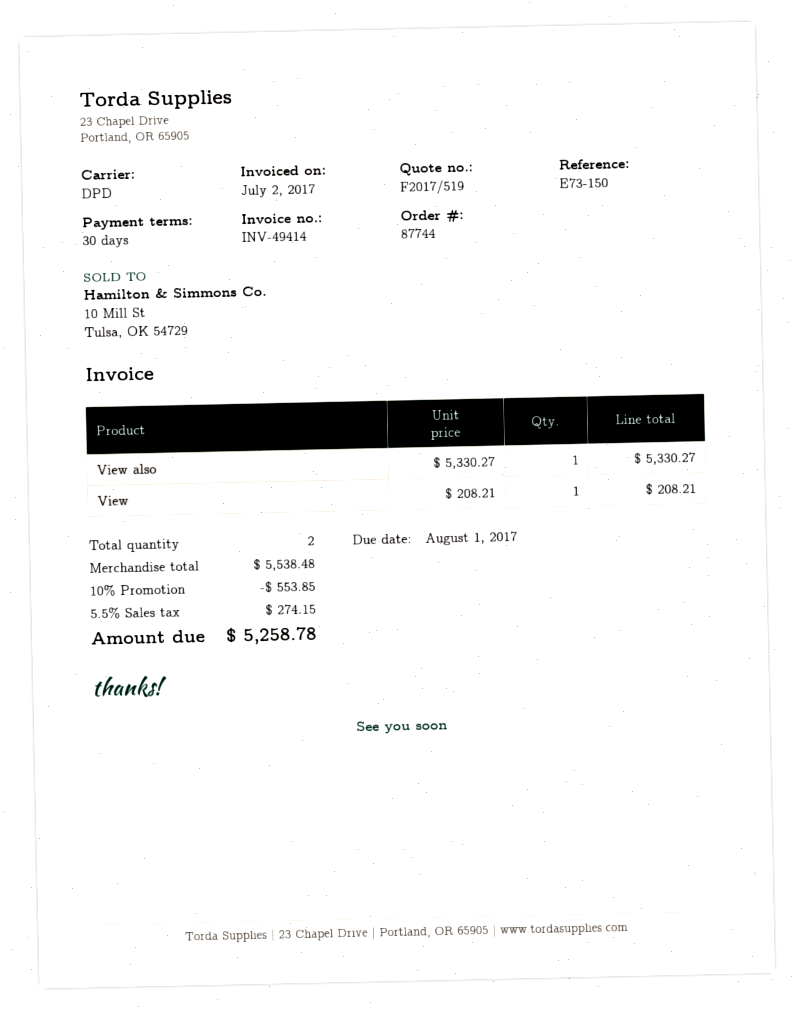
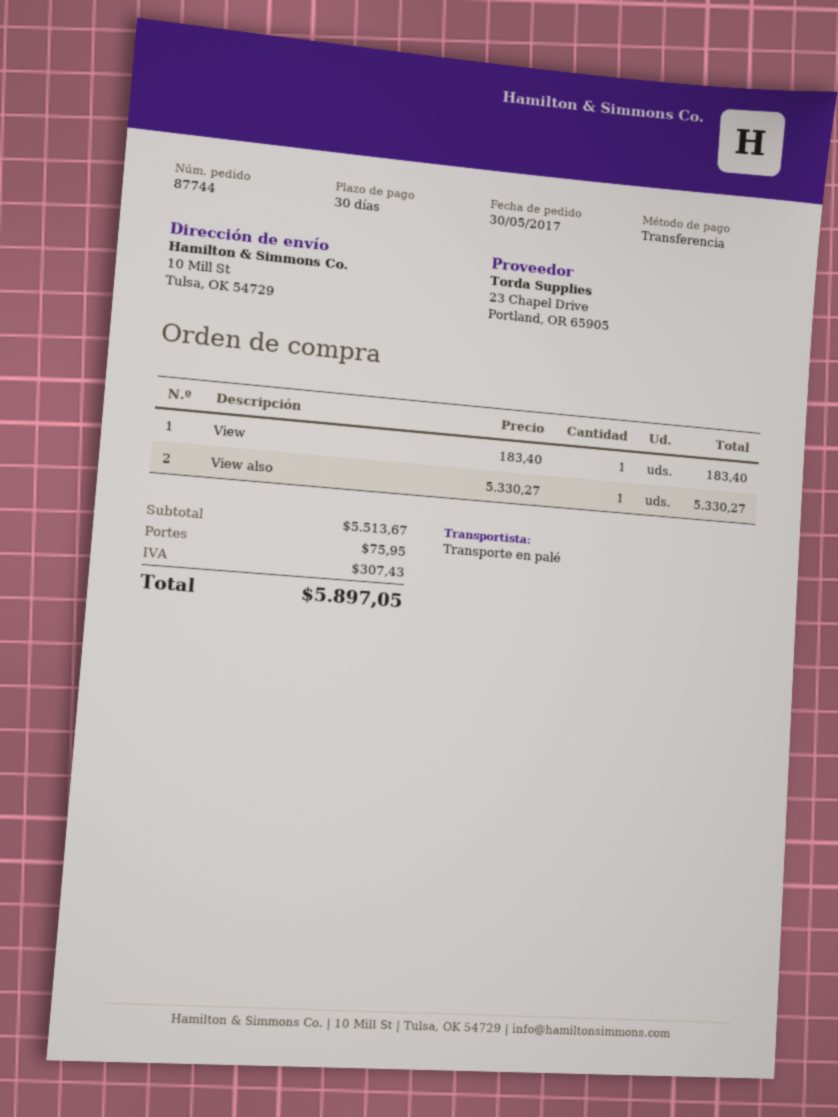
shipping method: DPD -> pallet freight
View: 1 x 208.21 = 208.21 -> 1 x 183.40 = 183.40
subtotal: 5538.48 -> 5513.67
discount: 10% = 553.85 -> none
shipping: none -> 75.95
tax: 274.15 -> 307.43
total: 5258.78 -> 5897.05

